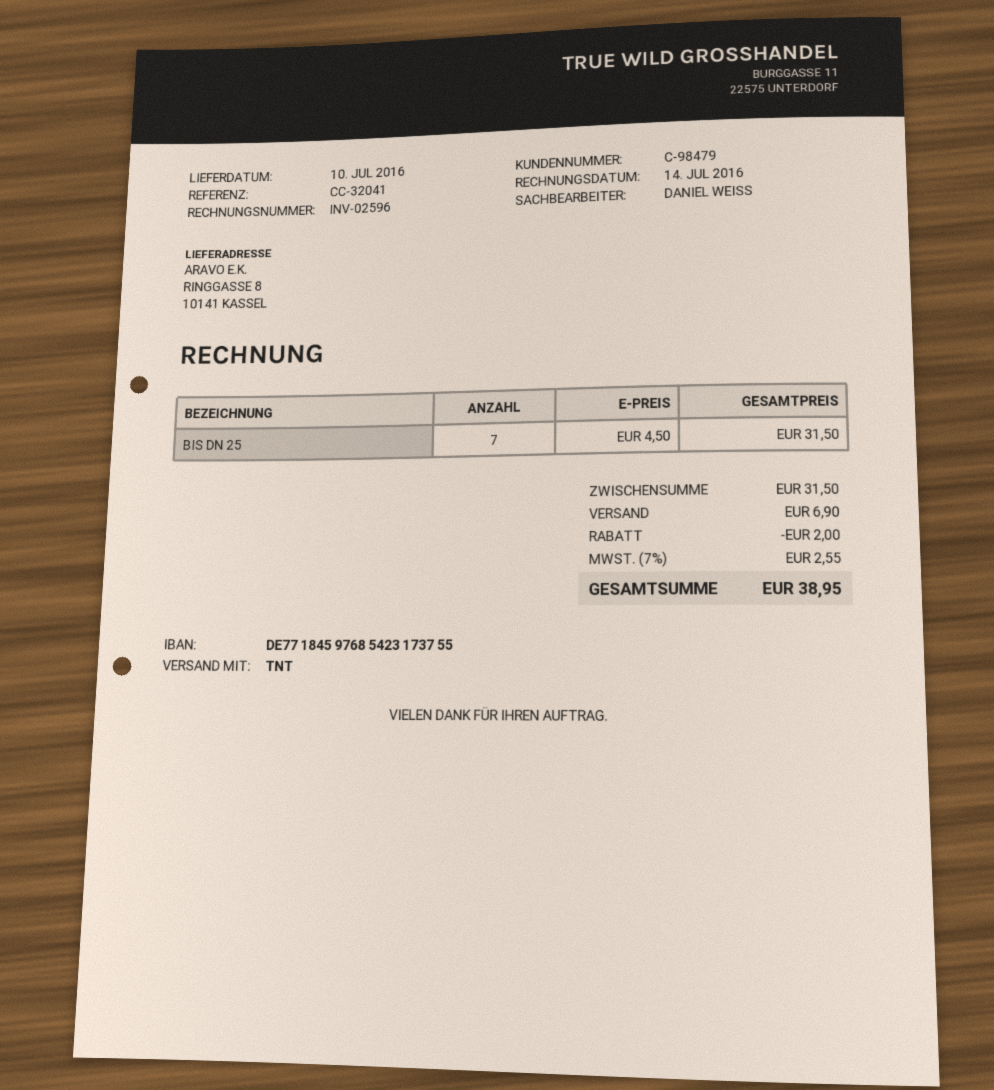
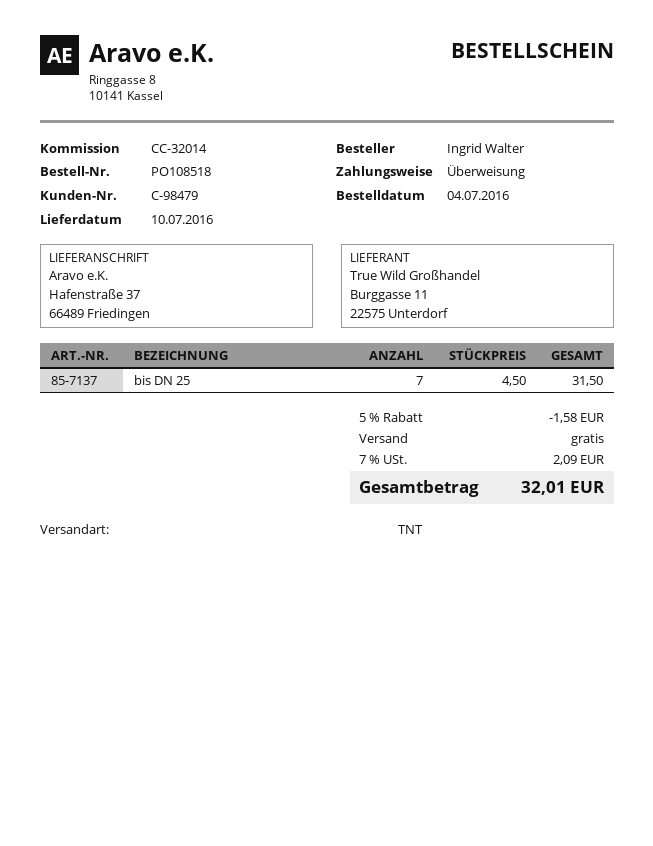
reference: CC-32041 -> CC-32014
ship to: RINGGASSE 8, 10141 KASSEL -> Hafenstraße 37, 66489 Friedingen
discount: 2.00 -> 1.58
shipping: 6.90 -> 0.00
tax: 7% = 2.55 -> 7% = 2.09
total: 38.95 -> 32.01

